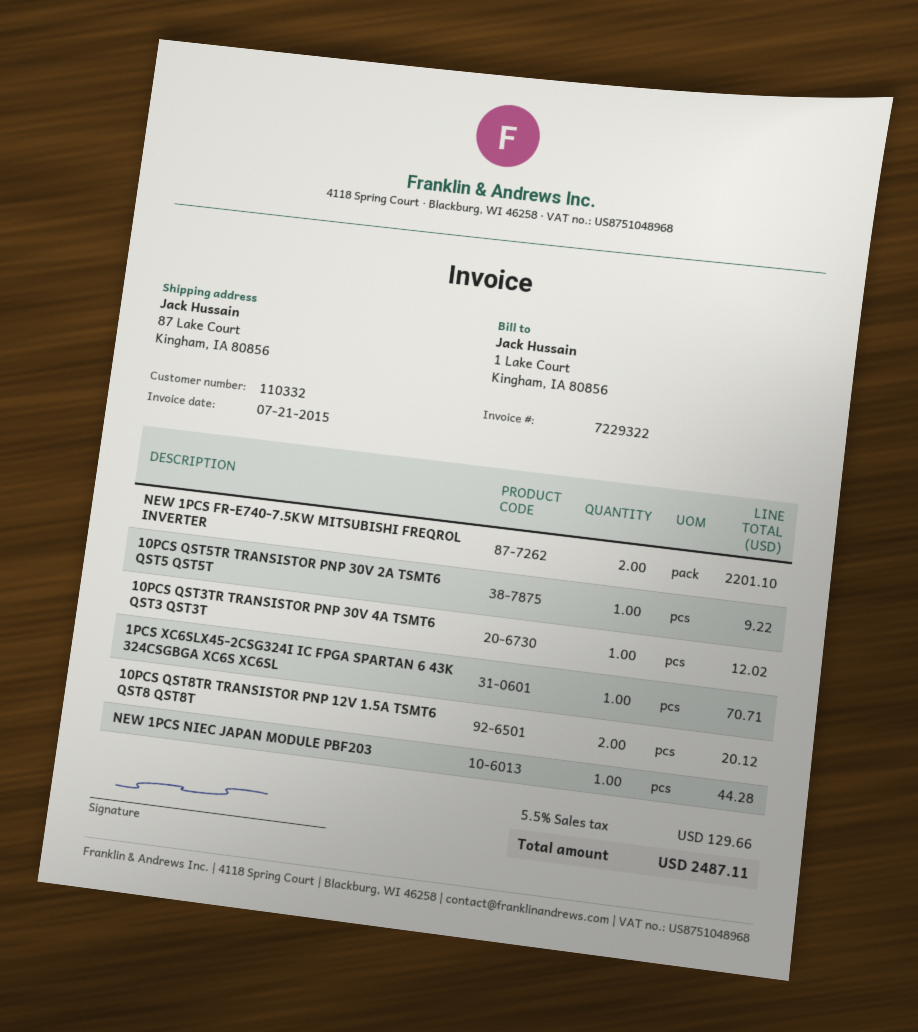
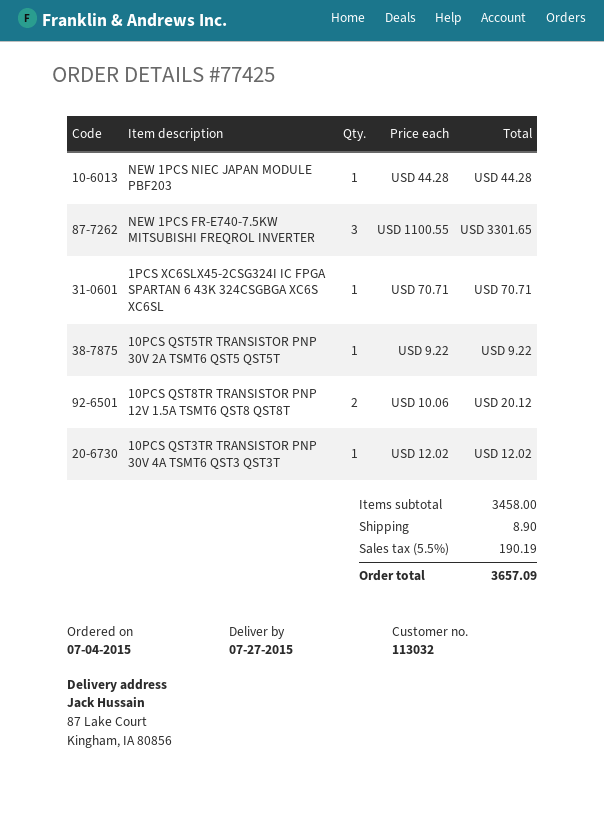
customer number: 110332 -> 113032
NEW 1PCS FR-E740-7.5KW MITSUBISHI FREQROL INVERTER: 2 for 2201.10 -> 3 for 3301.65
shipping: none -> 8.90
tax: 5.5% = 129.66 -> 5.5% = 190.19
total: 2487.11 -> 3657.09

